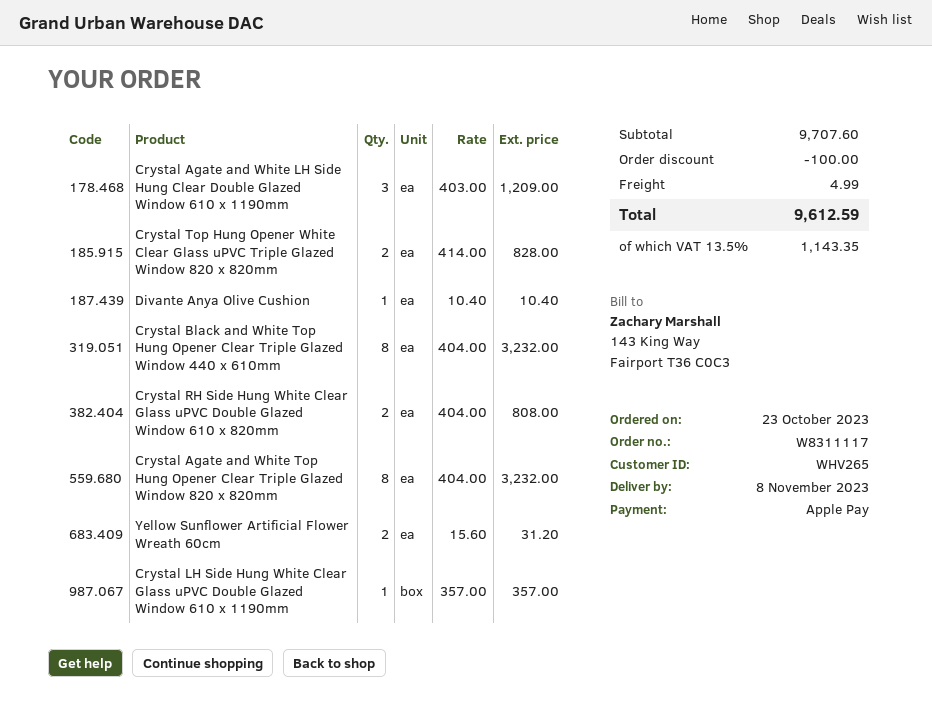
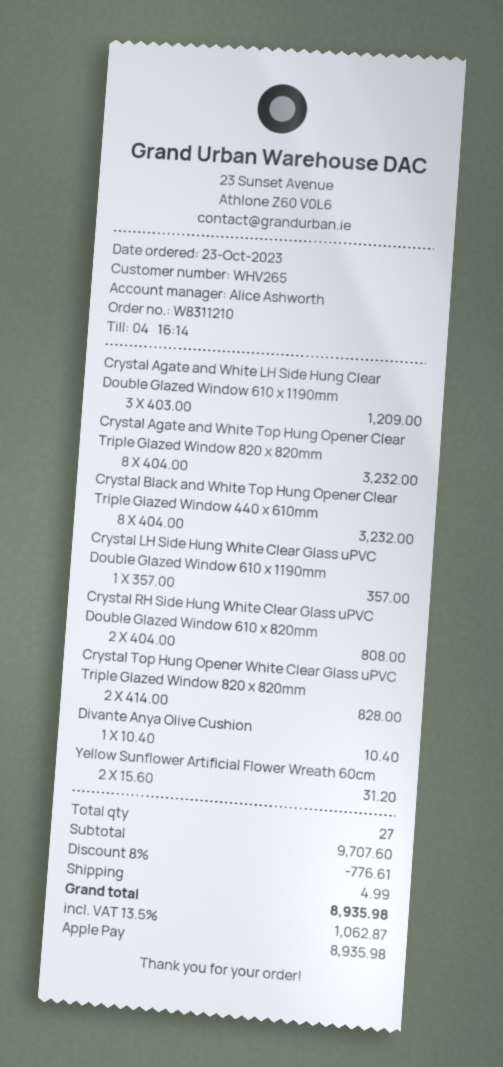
order number: W8311117 -> W8311210
discount: 100.00 -> 776.61
tax: 13.5% = 1143.35 -> 13.5% = 1062.87
total: 9612.59 -> 8935.98

